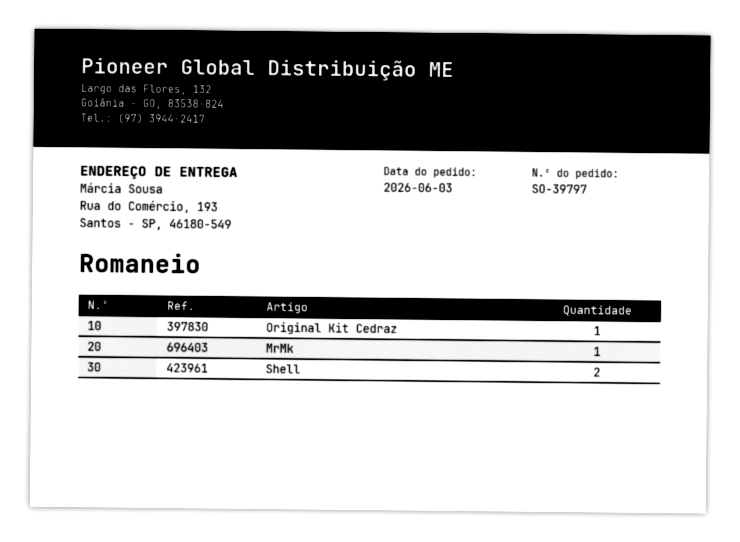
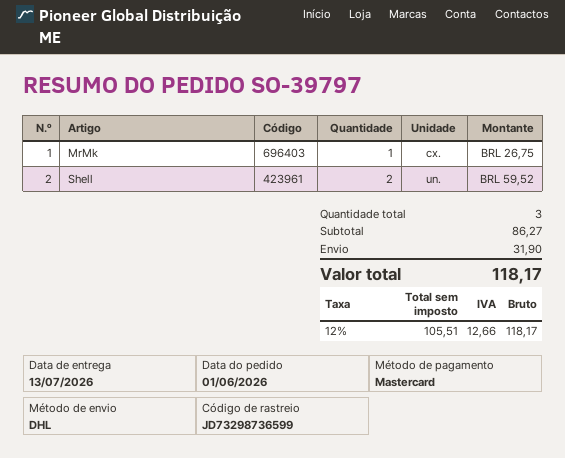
order date: 2026-06-03 -> 2026-06-01
Original Kit Cedraz: 1 -> none

